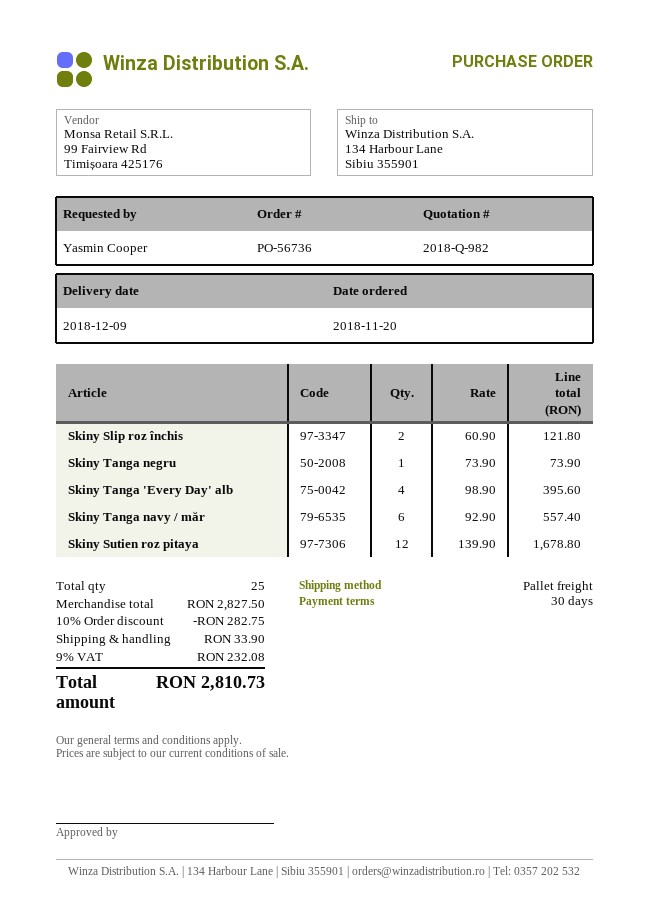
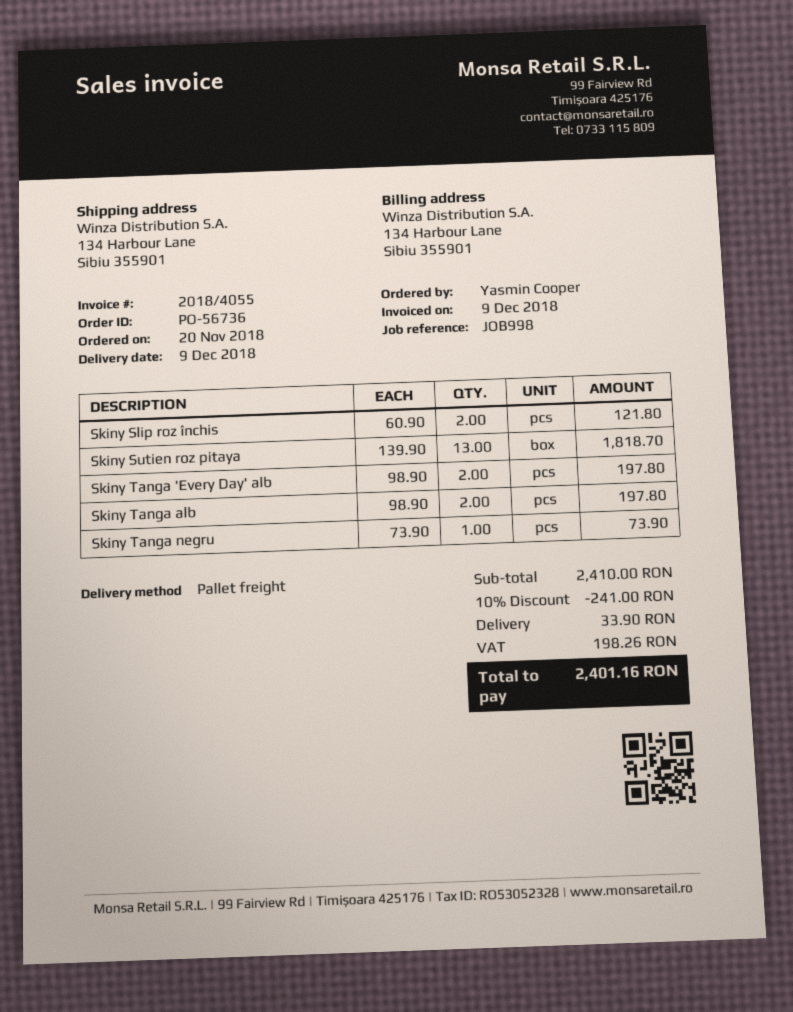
Skiny Tanga 'Every Day' alb: 4 x 98.90 = 395.60 -> 2 x 98.90 = 197.80
Skiny Tanga navy / măr: 6 x 92.90 = 557.40 -> none
Skiny Sutien roz pitaya: 12 x 139.90 = 1678.80 -> 13 x 139.90 = 1818.70
Skiny Tanga alb: none -> 2 x 98.90 = 197.80
subtotal: 2827.50 -> 2410.00
discount: 10% = 282.75 -> 10% = 241.00
tax: 232.08 -> 198.26
total: 2810.73 -> 2401.16

